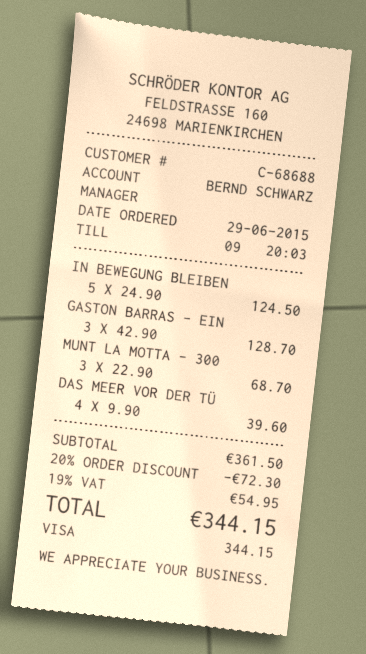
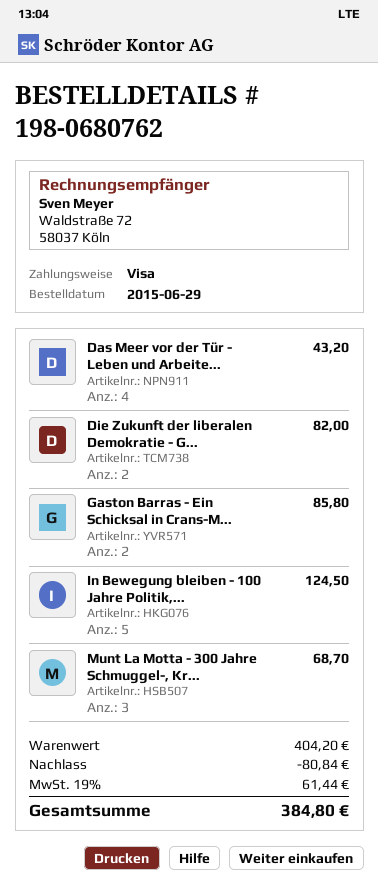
GASTON BARRAS - EIN: 3 for 128.70 -> 2 for 85.80
DAS MEER VOR DER TÜ: 4 for 39.60 -> 4 for 43.20
Die Zukunft der liberalen Demokratie - G...: none -> 2 for 82.00
subtotal: 361.50 -> 404.20
discount: 72.30 -> 80.84
tax: 19% = 54.95 -> 19% = 61.44
total: 344.15 -> 384.80

